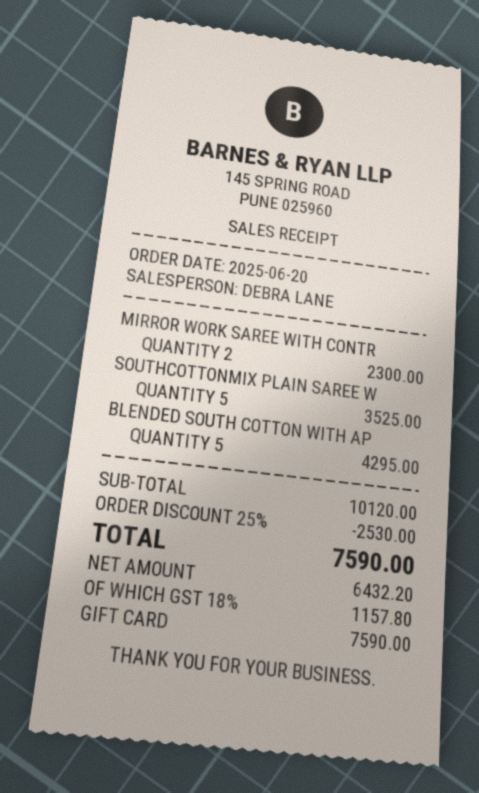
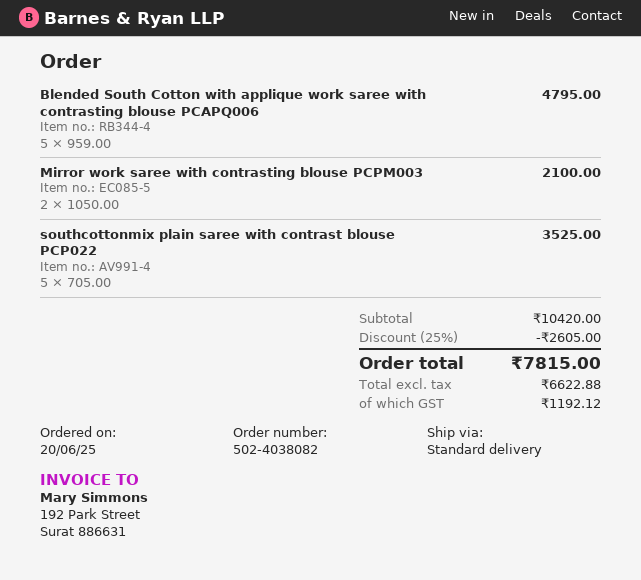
MIRROR WORK SAREE WITH CONTR: 2 for 2300.00 -> 2 for 2100.00
BLENDED SOUTH COTTON WITH AP: 5 for 4295.00 -> 5 for 4795.00
subtotal: 10120.00 -> 10420.00
discount: 25% = 2530.00 -> 25% = 2605.00
net: 6432.20 -> 6622.88
tax: 1157.80 -> 1192.12
total: 7590.00 -> 7815.00

